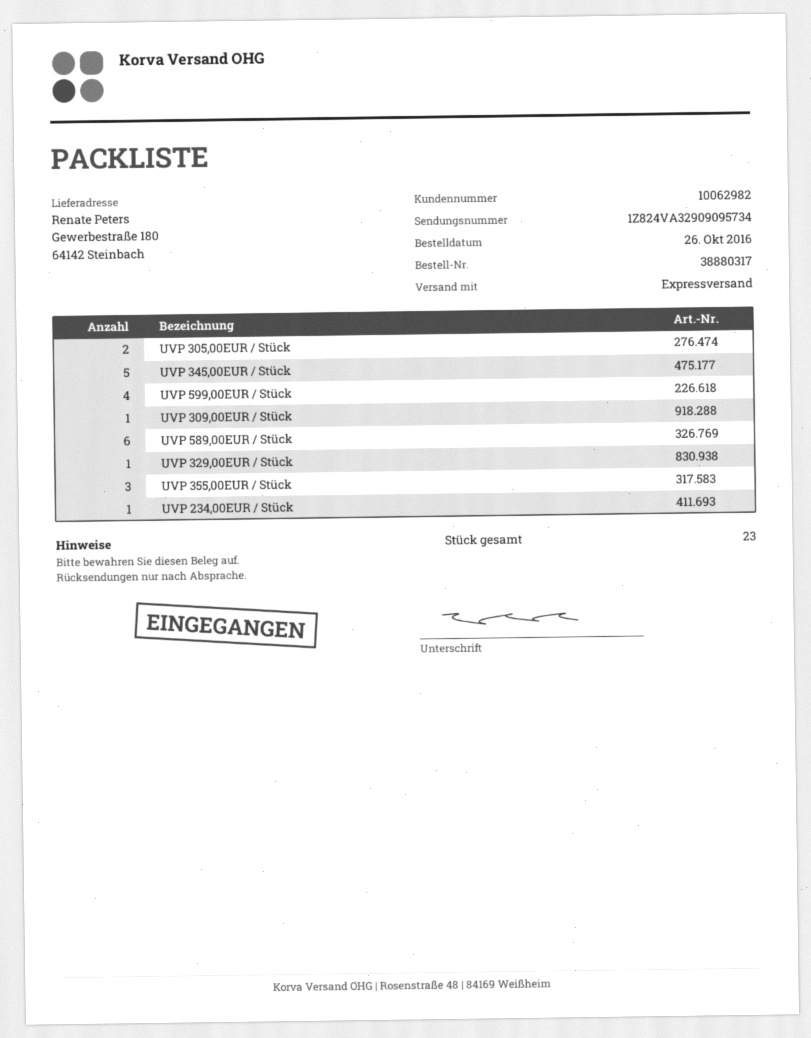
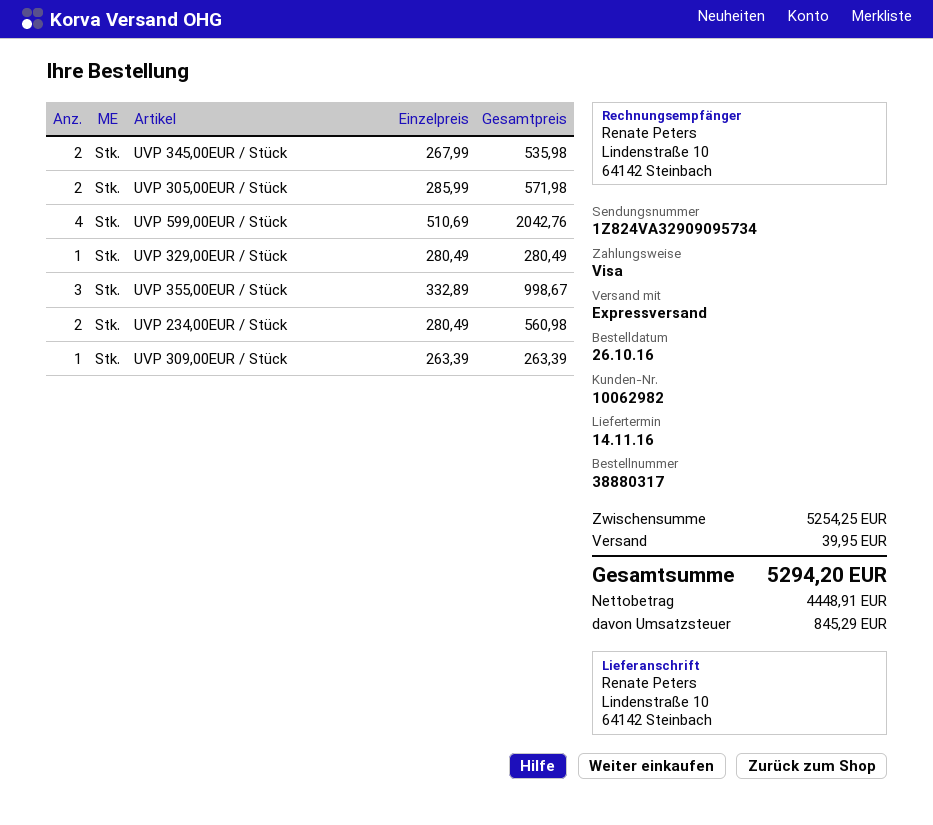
ship to: Gewerbestraße 180, 64142 Steinbach -> Lindenstraße 10, 64142 Steinbach
UVP 345,00EUR / Stück: 5 -> 2
UVP 589,00EUR / Stück: 6 -> none
UVP 234,00EUR / Stück: 1 -> 2

